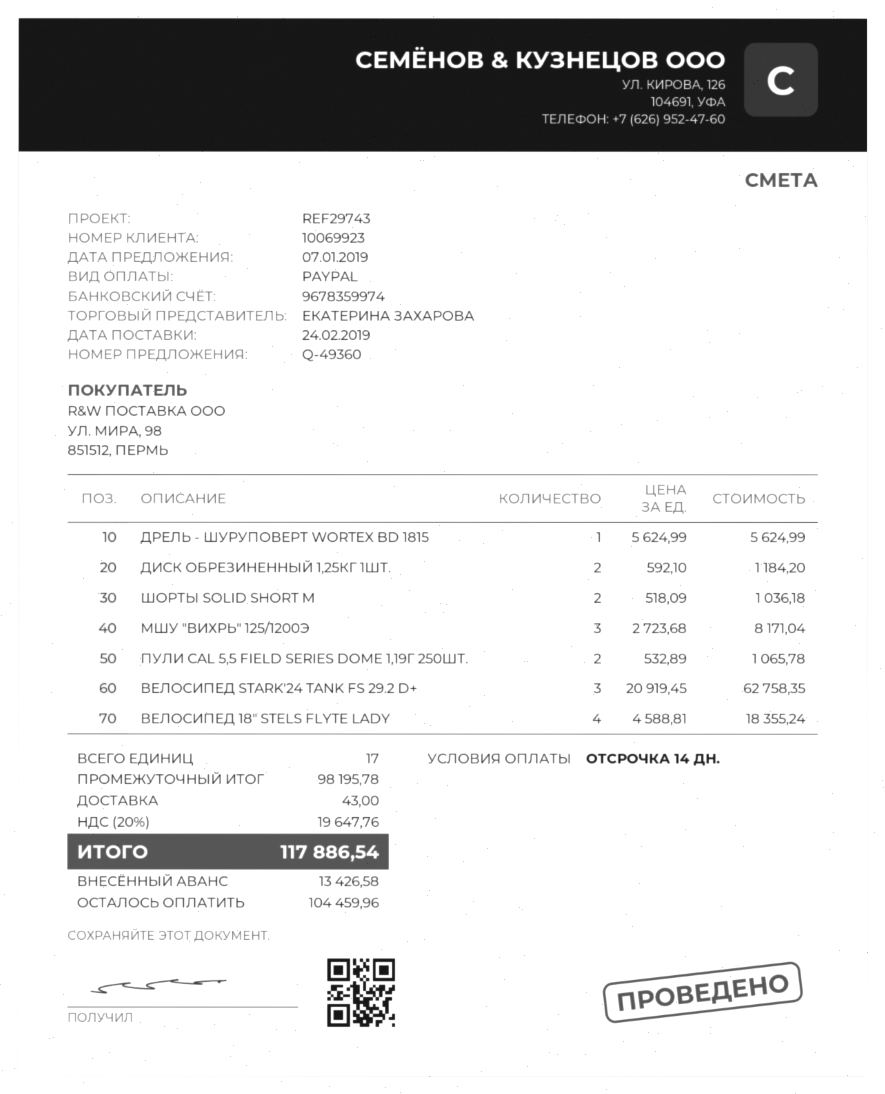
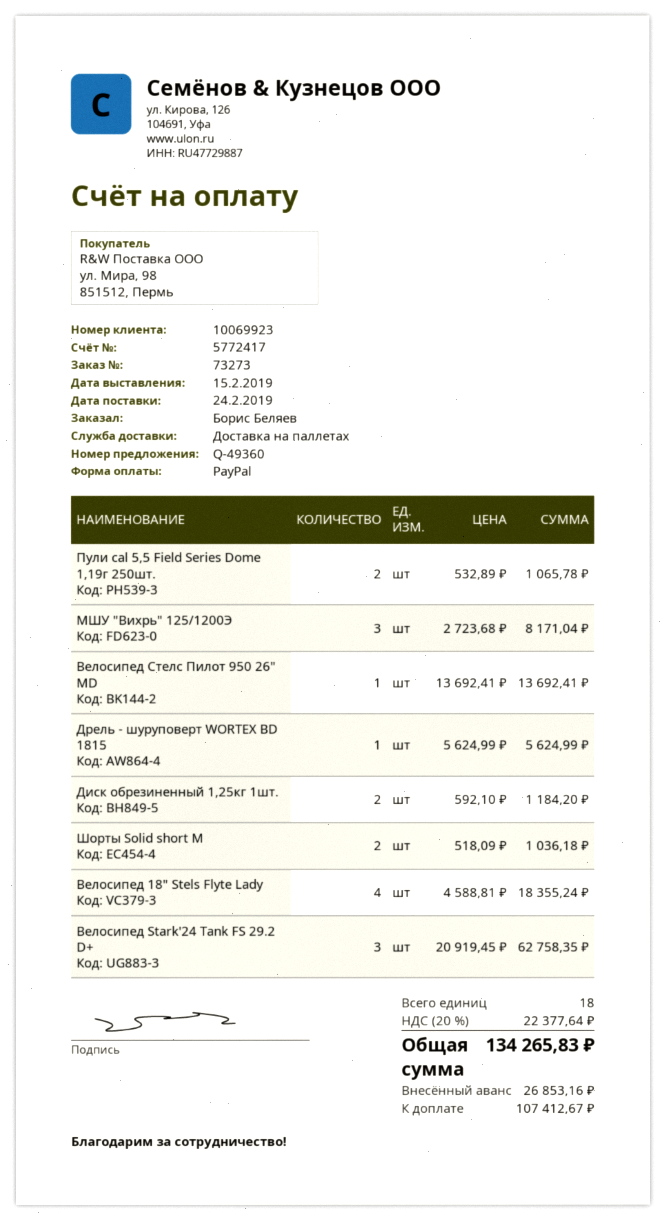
Велосипед Стелс Пилот 950 26" MD: none -> 1 x 13692.41 = 13692.41
total quantity: 17 -> 18
shipping: 43.00 -> none
tax: 20% = 19647.76 -> 20% = 22377.64
total: 117886.54 -> 134265.83
deposit: 13426.58 -> 26853.16
balance: 104459.96 -> 107412.67

